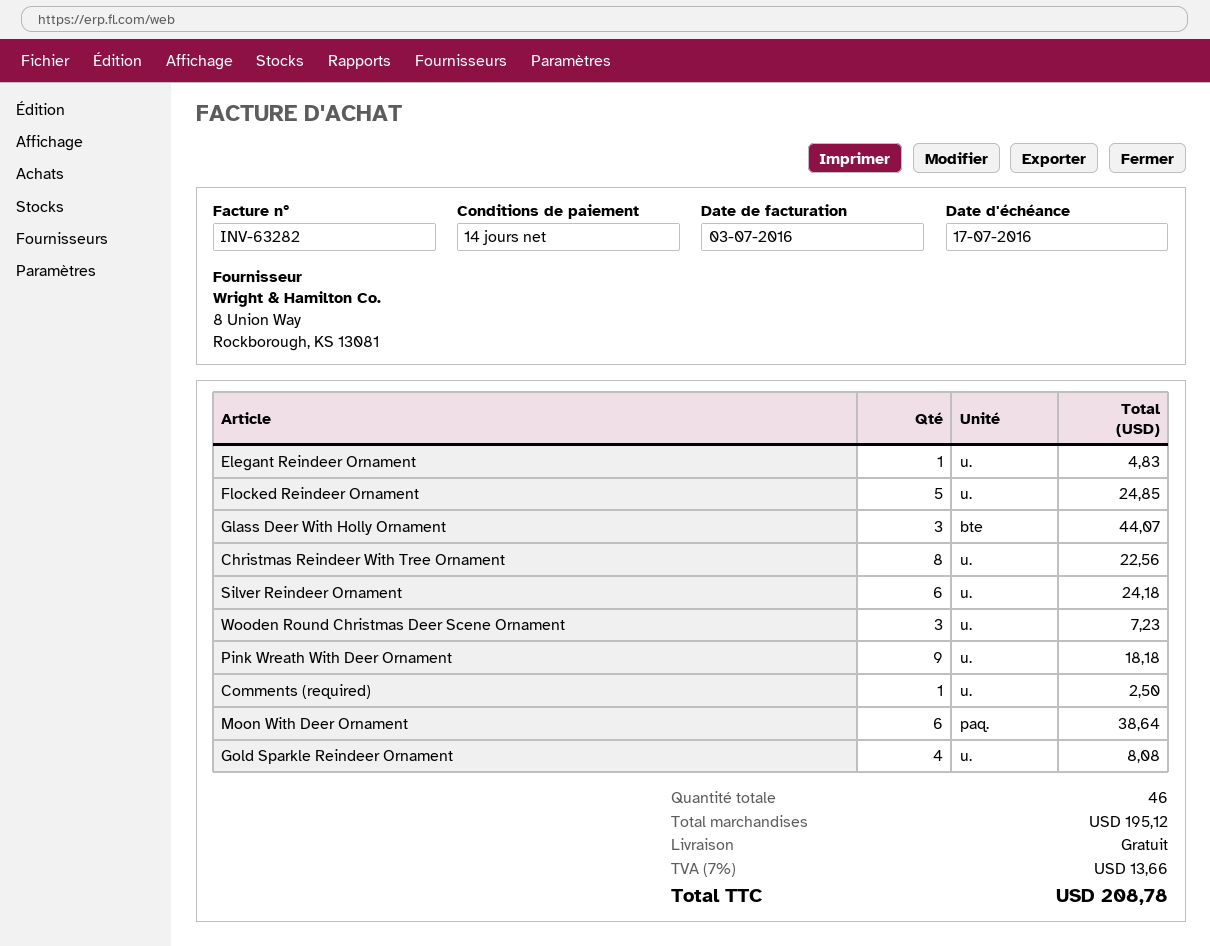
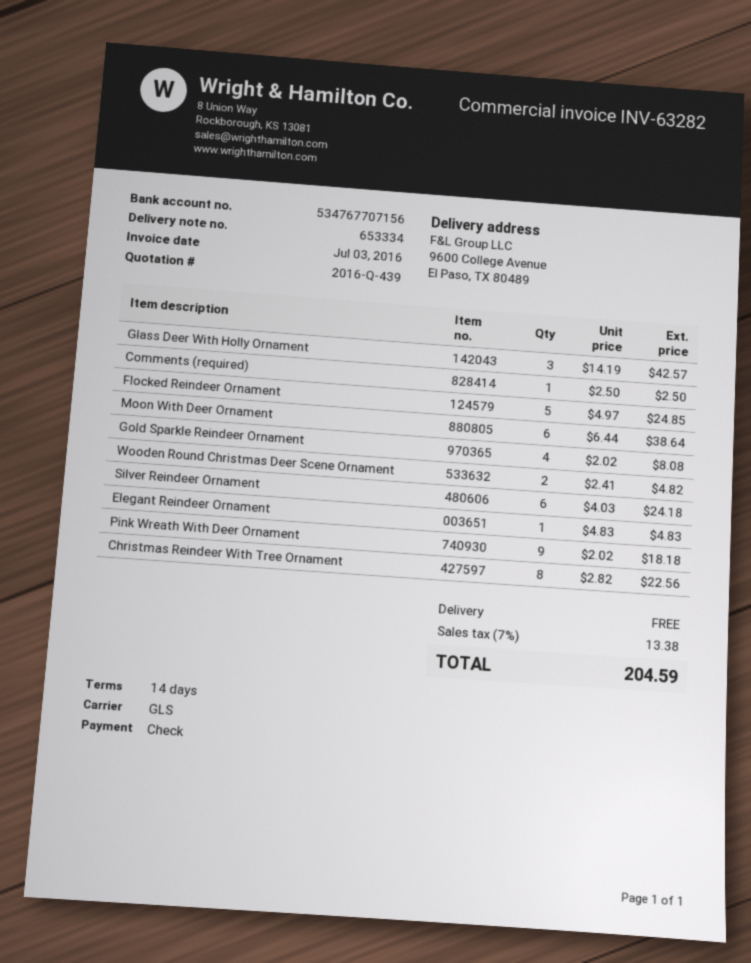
Glass Deer With Holly Ornament: 3 for 44.07 -> 3 for 42.57
Wooden Round Christmas Deer Scene Ornament: 3 for 7.23 -> 2 for 4.82
tax: 7% = 13.66 -> 7% = 13.38
total: 208.78 -> 204.59

